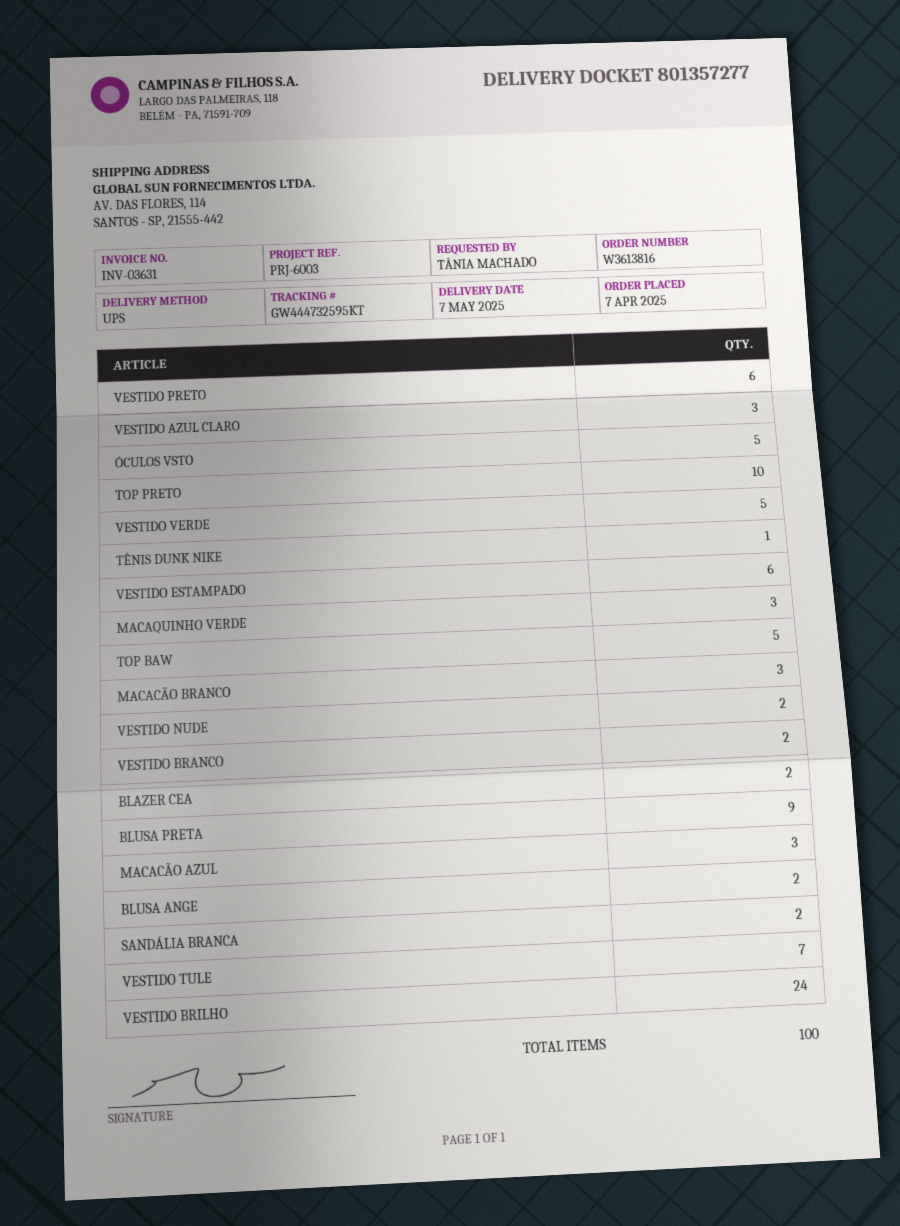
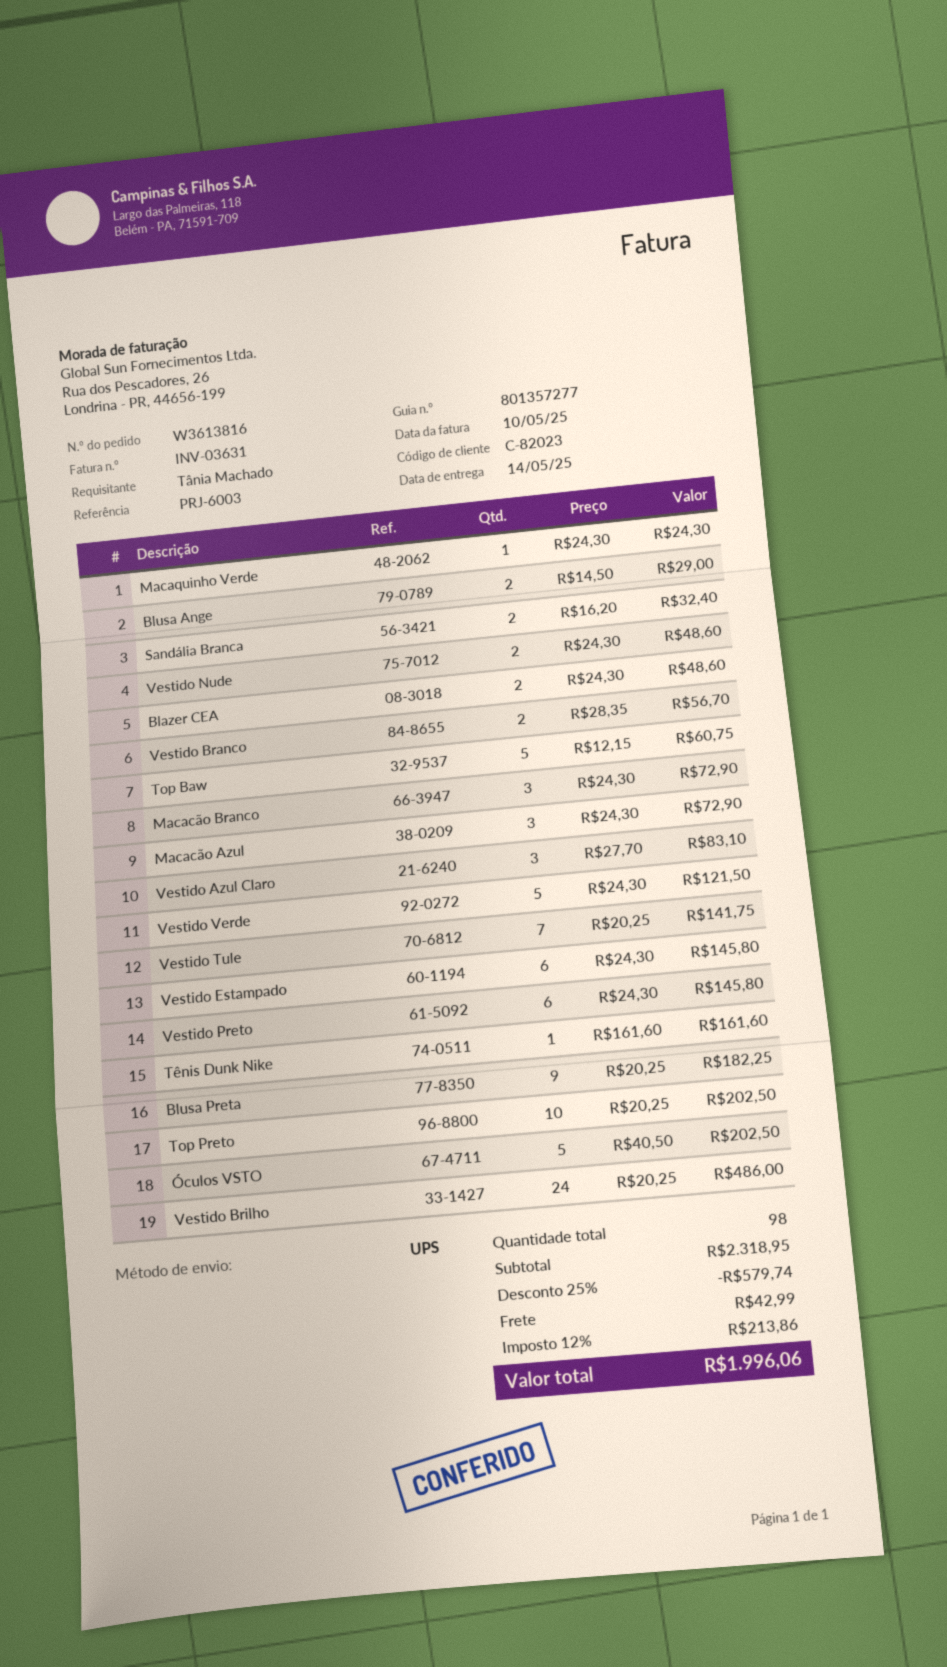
delivery date: 2025-05-07 -> 2025-05-14
MACAQUINHO VERDE: 3 -> 1
total quantity: 100 -> 98

